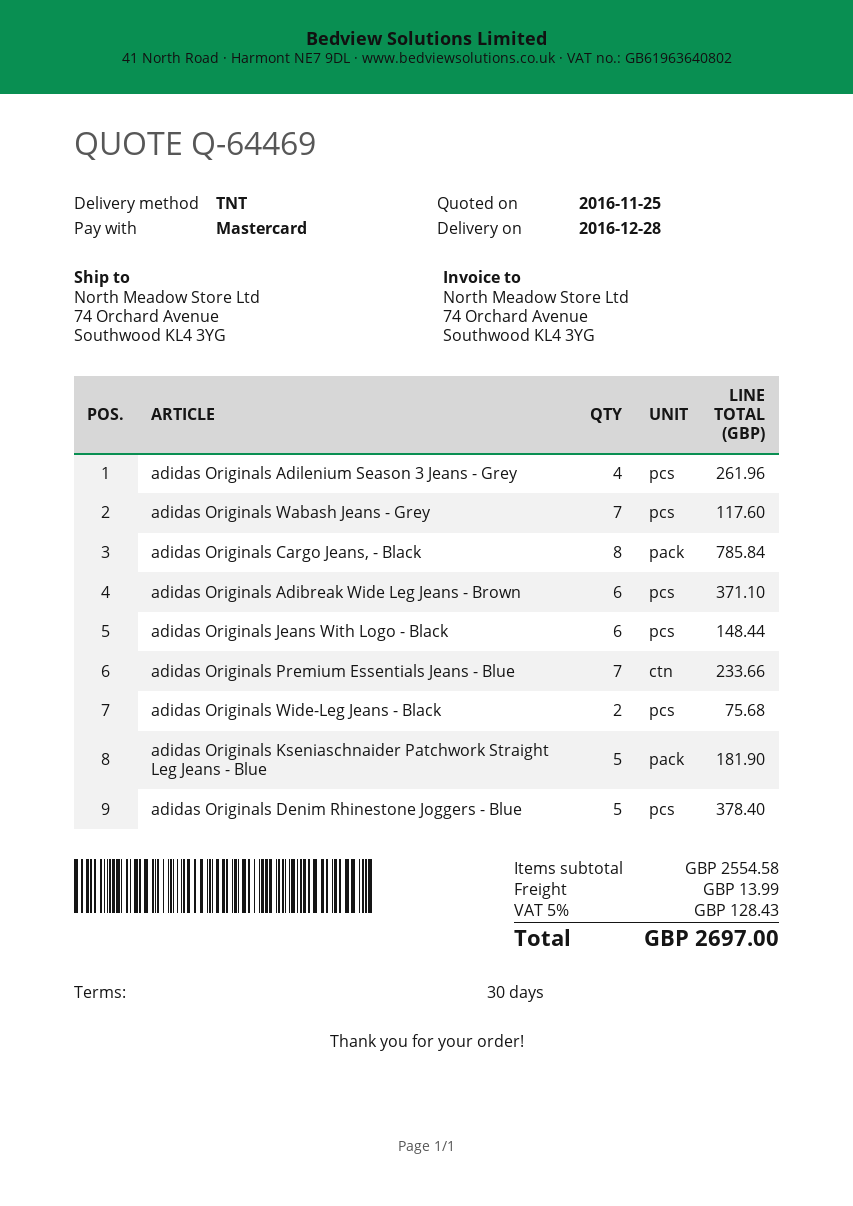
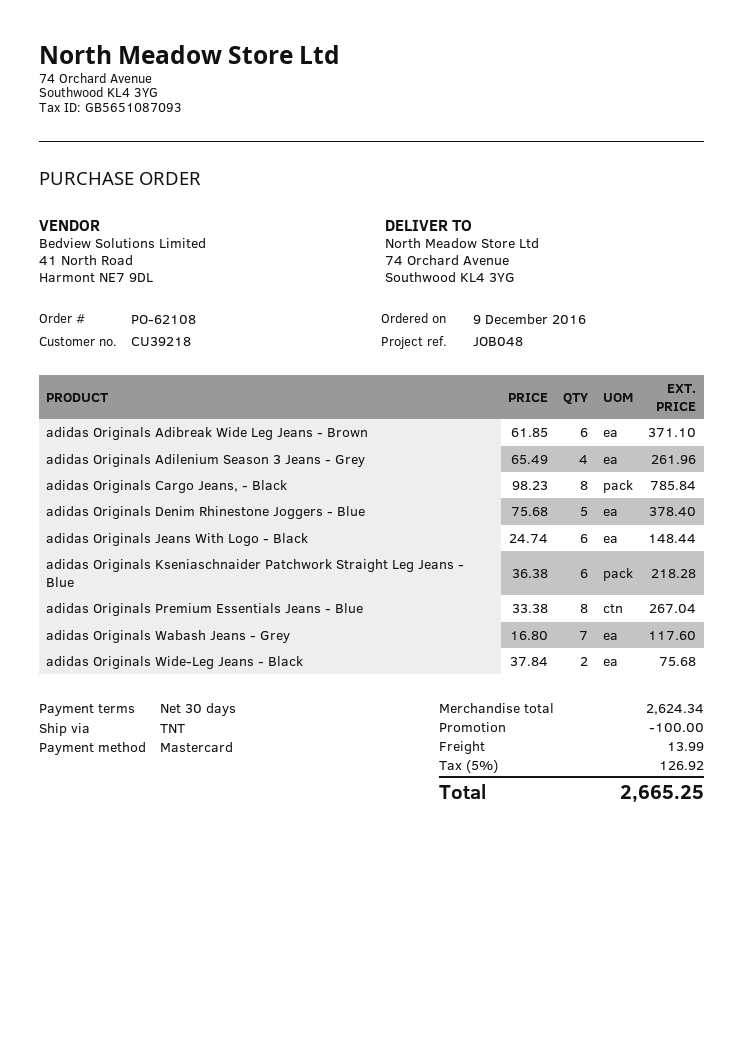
adidas Originals Premium Essentials Jeans - Blue: 7 for 233.66 -> 8 for 267.04
adidas Originals Kseniaschnaider Patchwork Straight Leg Jeans - Blue: 5 for 181.90 -> 6 for 218.28
subtotal: 2554.58 -> 2624.34
discount: none -> 100.00
tax: 5% = 128.43 -> 5% = 126.92
total: 2697.00 -> 2665.25

